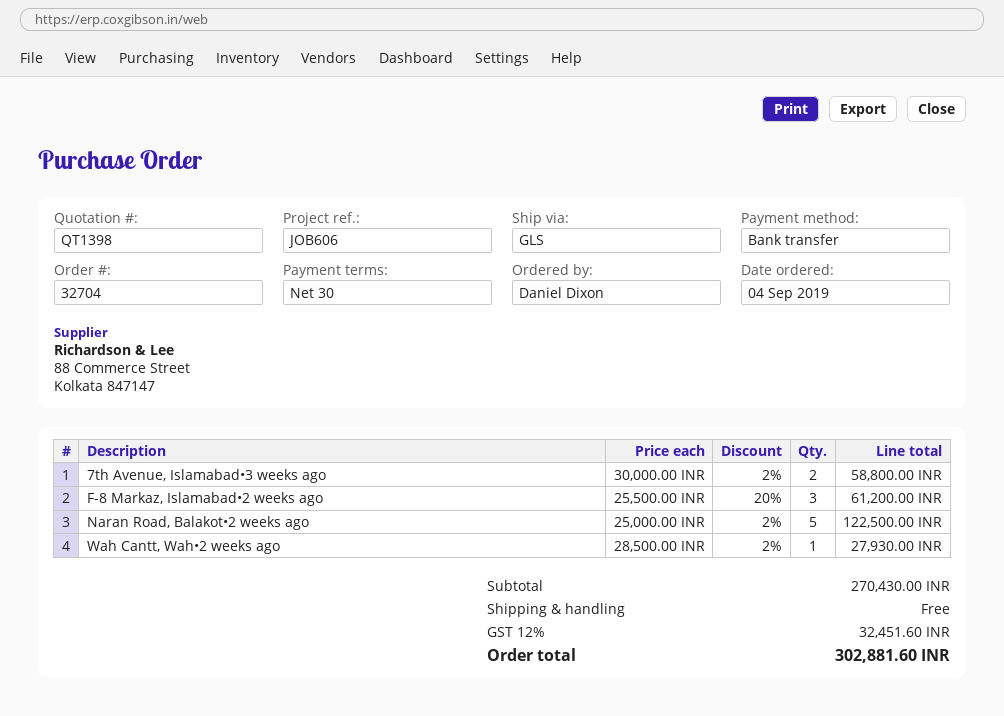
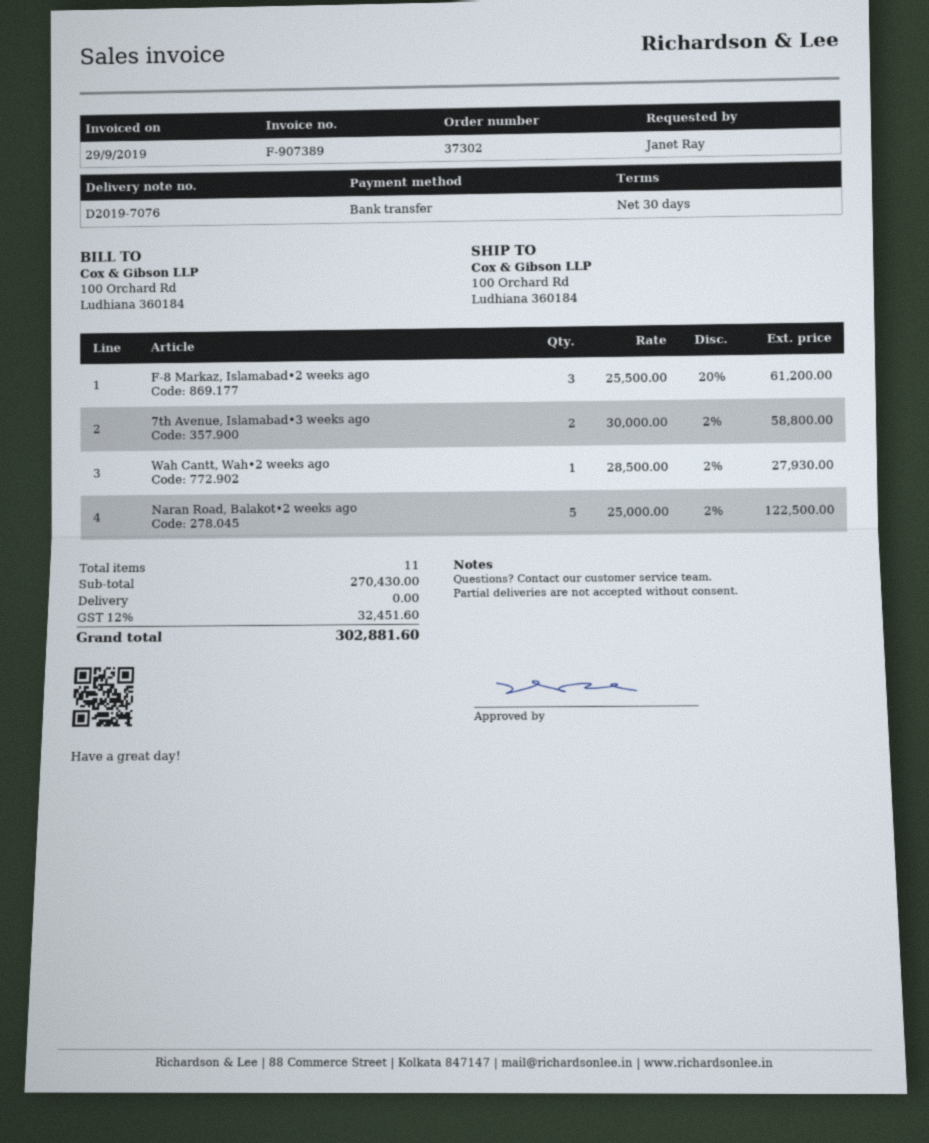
order number: 32704 -> 37302
ordered by: Daniel Dixon -> Janet Ray

